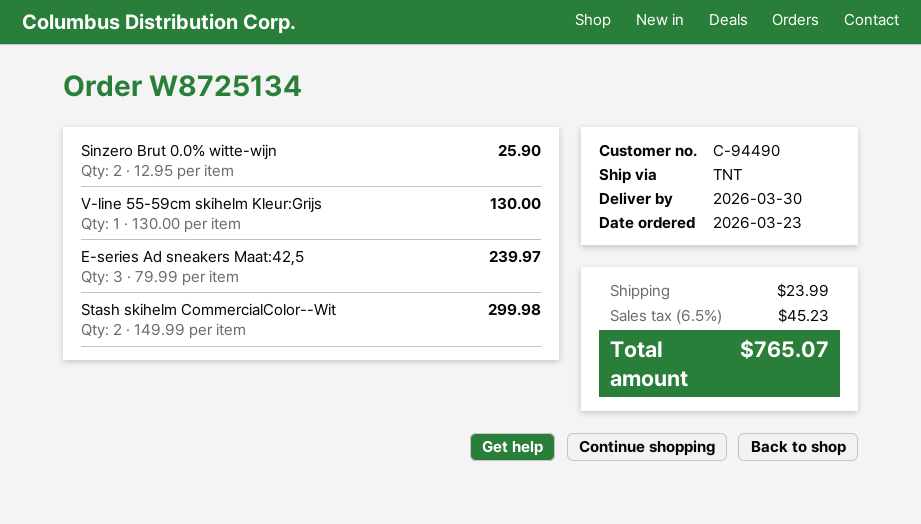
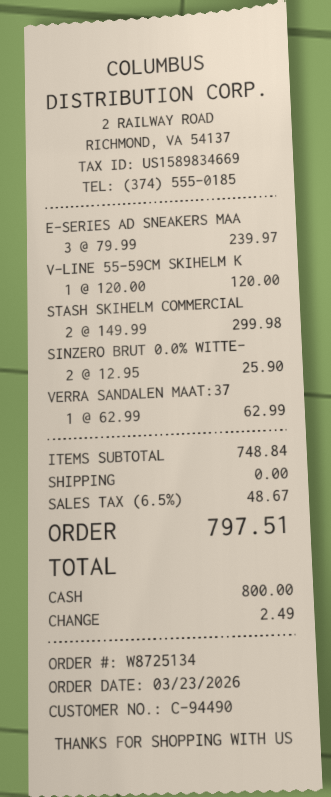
V-line 55-59cm skihelm Kleur:Grijs: 1 x 130.00 = 130.00 -> 1 x 120.00 = 120.00
VERRA SANDALEN MAAT:37: none -> 1 x 62.99 = 62.99
shipping: 23.99 -> 0.00
tax: 6.5% = 45.23 -> 6.5% = 48.67
total: 765.07 -> 797.51

